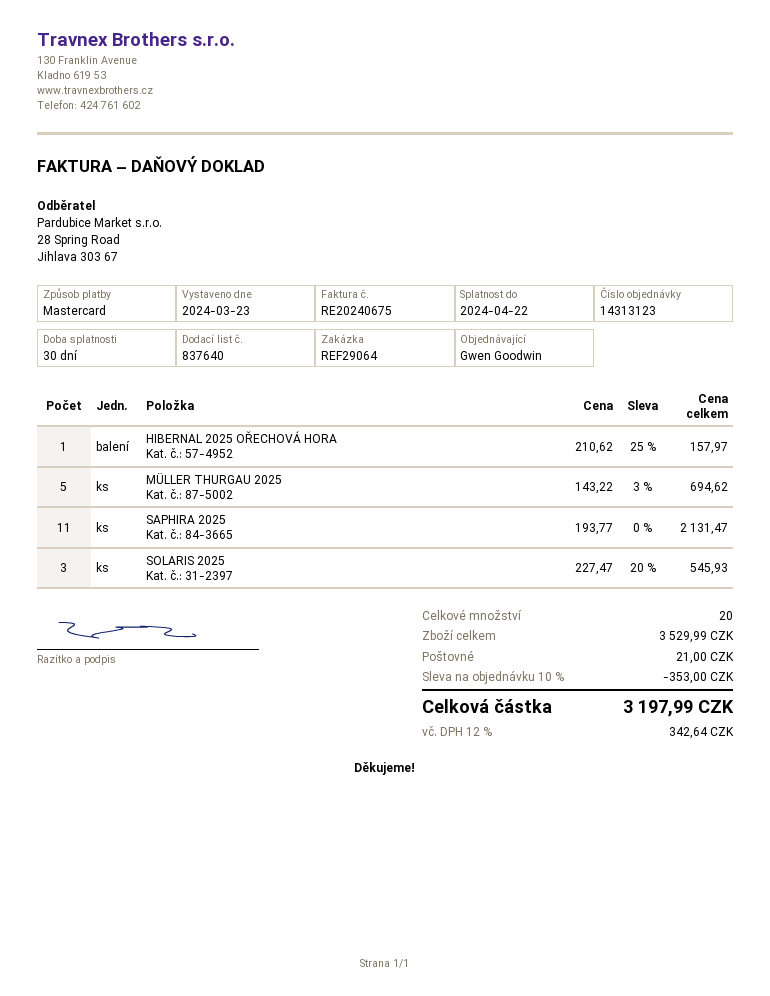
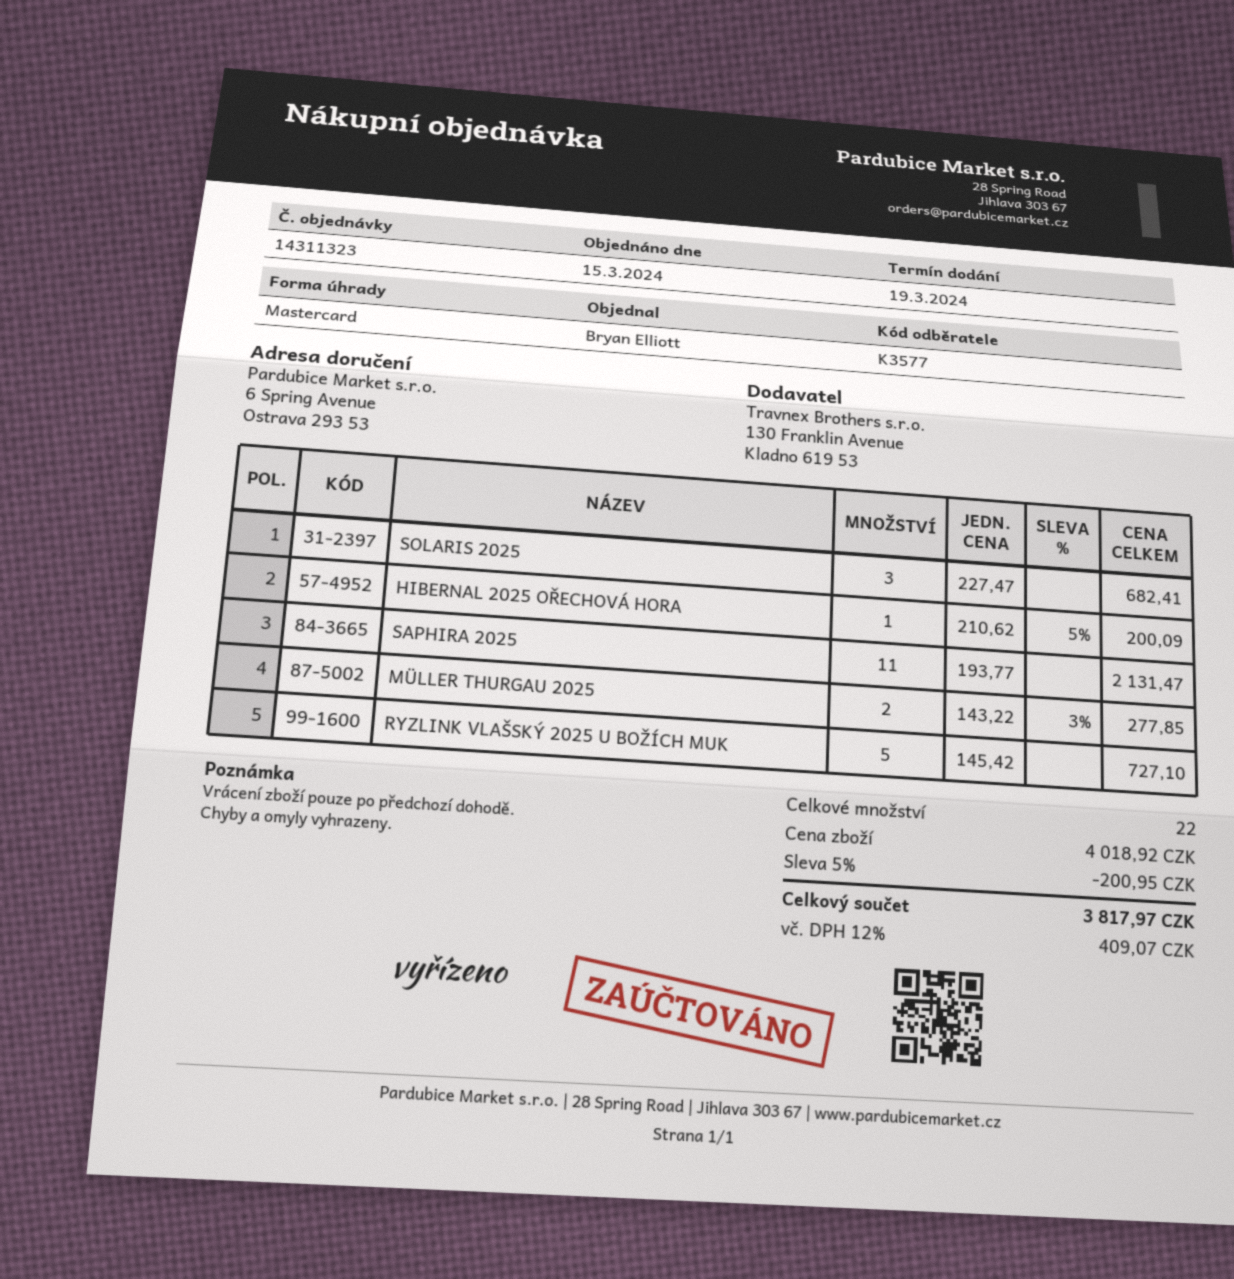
order number: 14313123 -> 14311323
ordered by: Gwen Goodwin -> Bryan Elliott
HIBERNAL 2025 OŘECHOVÁ HORA: 1 x 210.62 - 25% = 157.97 -> 1 x 210.62 - 5% = 200.09
MÜLLER THURGAU 2025: 5 x 143.22 - 3% = 694.62 -> 2 x 143.22 - 3% = 277.85
SOLARIS 2025: 3 x 227.47 - 20% = 545.93 -> 3 x 227.47 = 682.41
RYZLINK VLAŠSKÝ 2025 U BOŽÍCH MUK: none -> 5 x 145.42 = 727.10
total quantity: 20 -> 22
subtotal: 3529.99 -> 4018.92
discount: 10% = 353.00 -> 5% = 200.95
shipping: 21.00 -> none
tax: 12% = 342.64 -> 12% = 409.07
total: 3197.99 -> 3817.97

